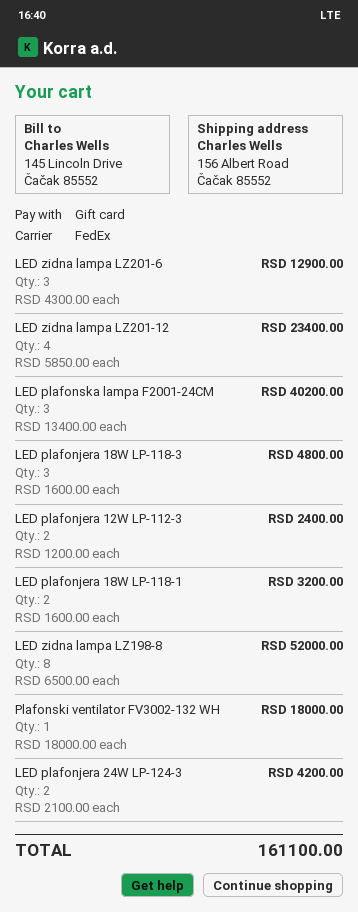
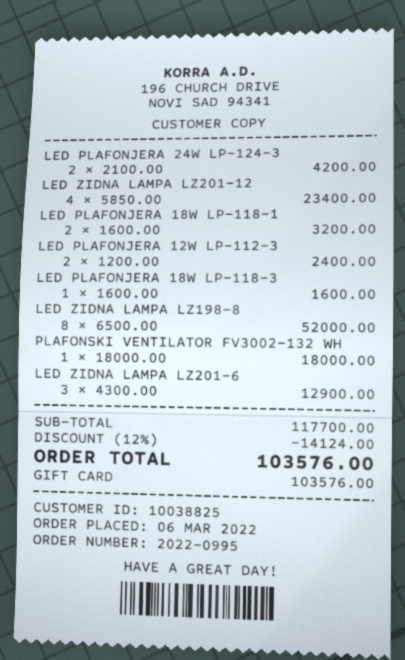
LED plafonska lampa F2001-24CM: 3 x 13400.00 = 40200.00 -> none
LED plafonjera 18W LP-118-3: 3 x 1600.00 = 4800.00 -> 1 x 1600.00 = 1600.00
discount: none -> 12% = 14124.00
total: 161100.00 -> 103576.00

